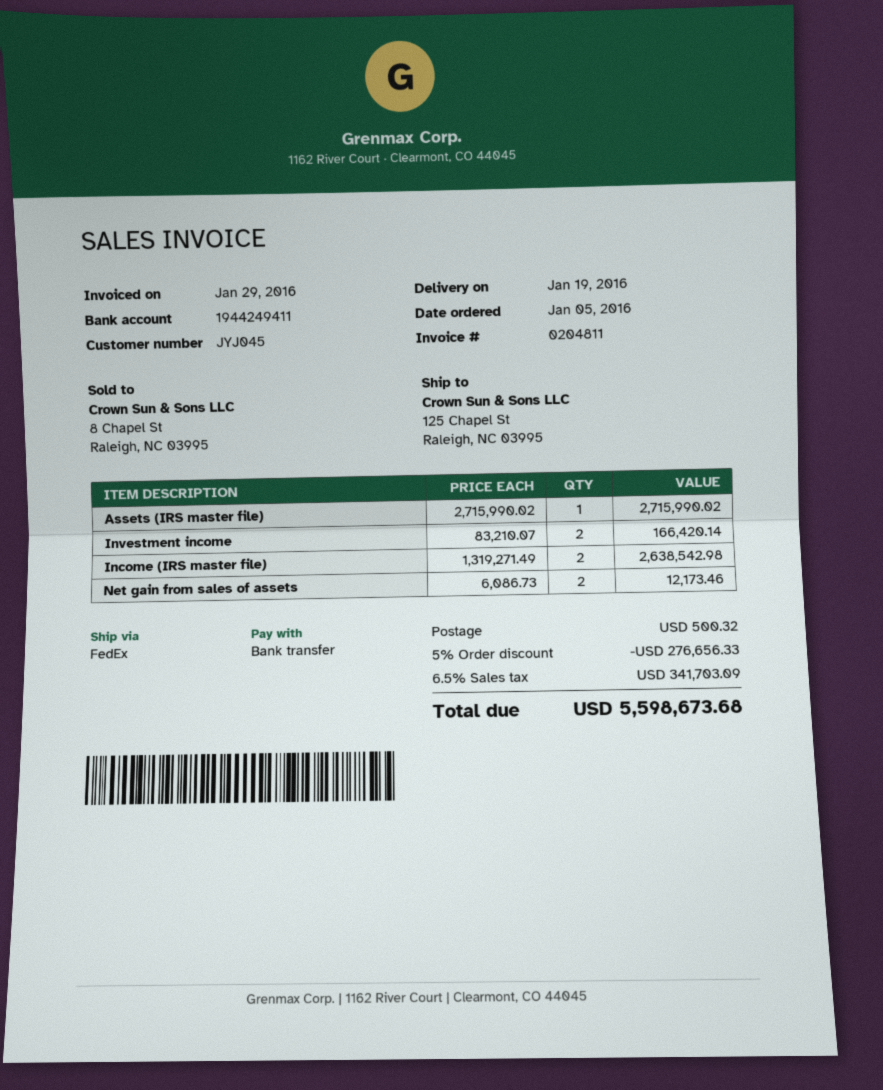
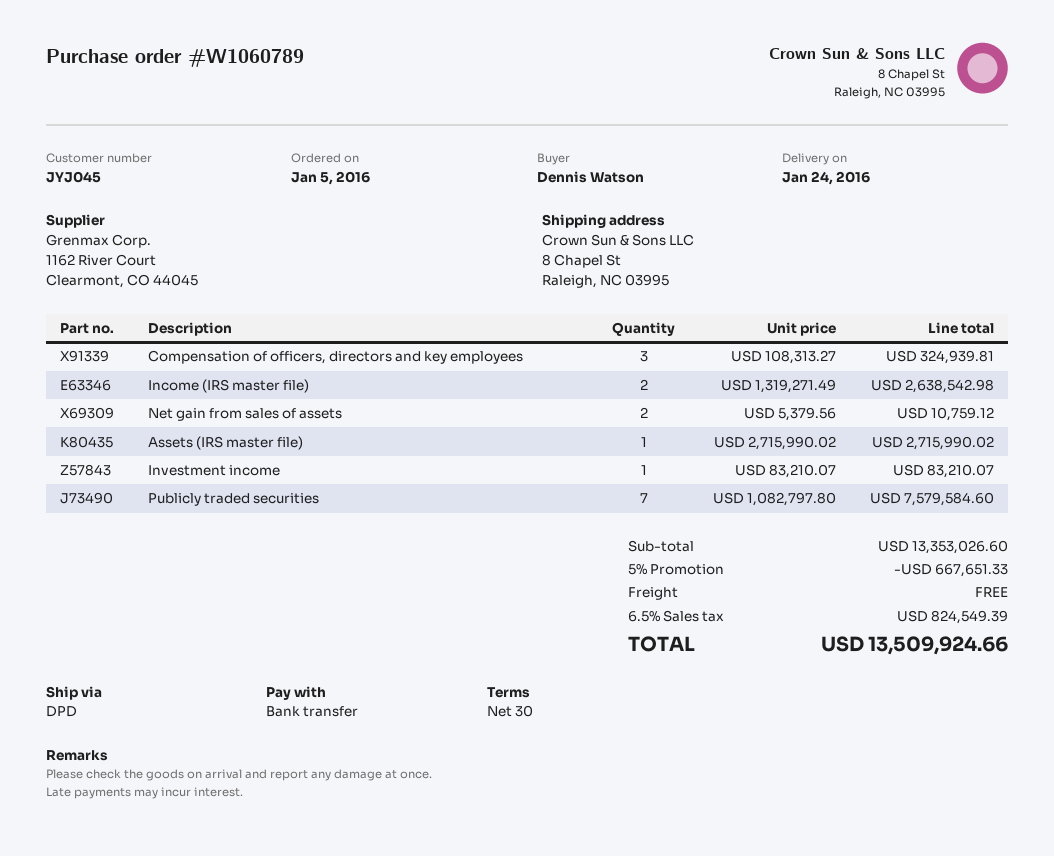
delivery date: 2016-01-19 -> 2016-01-24
shipping method: FedEx -> DPD
ship to: 125 Chapel St, Raleigh, NC 03995 -> 8 Chapel St, Raleigh, NC 03995
Investment income: 2 x 83210.07 = 166420.14 -> 1 x 83210.07 = 83210.07
Net gain from sales of assets: 2 x 6086.73 = 12173.46 -> 2 x 5379.56 = 10759.12
Compensation of officers, directors and key employees: none -> 3 x 108313.27 = 324939.81
Publicly traded securities: none -> 7 x 1082797.80 = 7579584.60
discount: 5% = 276656.33 -> 5% = 667651.33
shipping: 500.32 -> 0.00
tax: 6.5% = 341703.09 -> 6.5% = 824549.39
total: 5598673.68 -> 13509924.66

